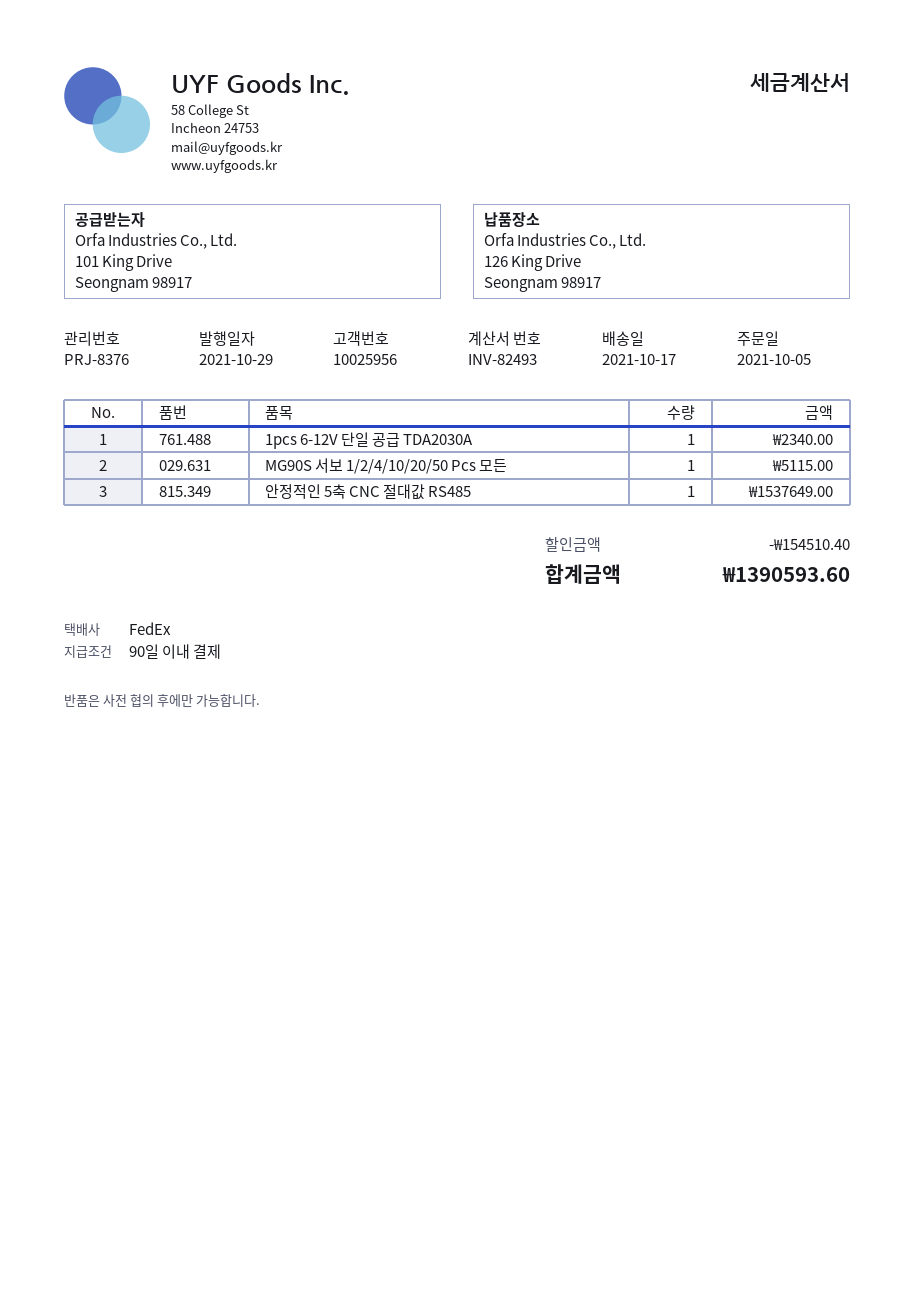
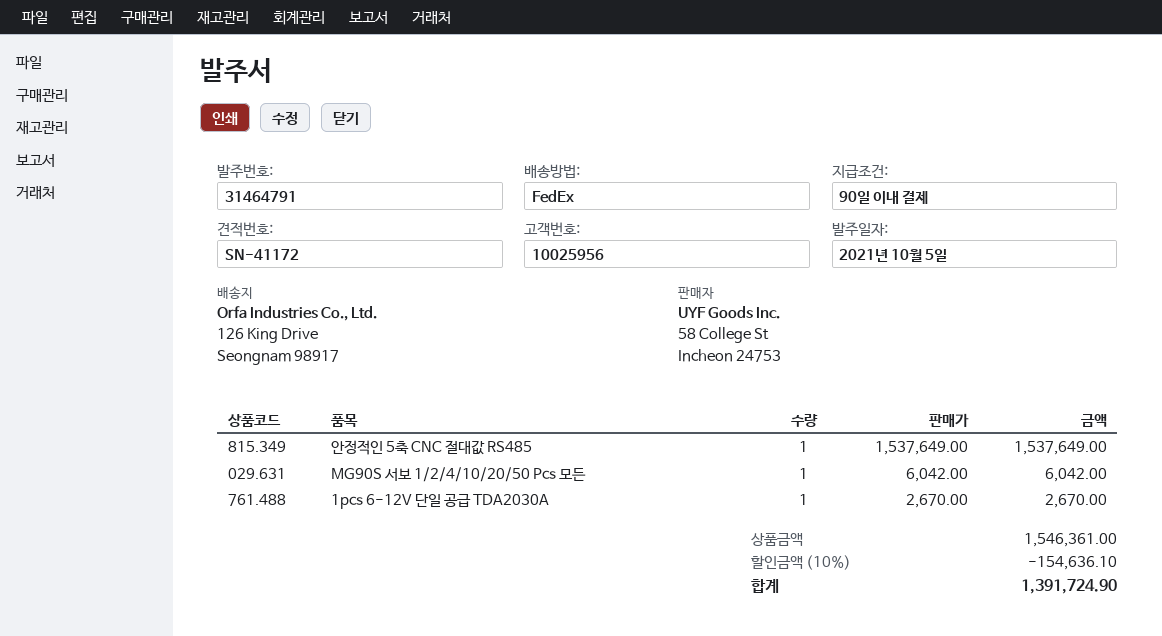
1pcs 6-12V 단일 공급 TDA2030A: 1 for 2340.00 -> 1 for 2670.00
MG90S 서보 1/2/4/10/20/50 Pcs 모든: 1 for 5115.00 -> 1 for 6042.00
discount: 154510.40 -> 154636.10
total: 1390593.60 -> 1391724.90

